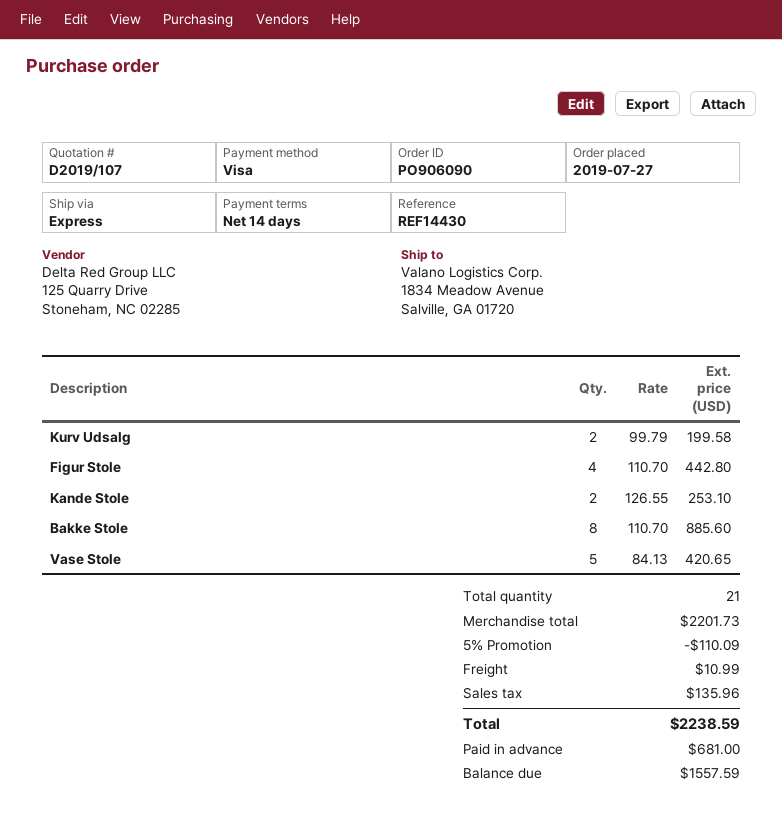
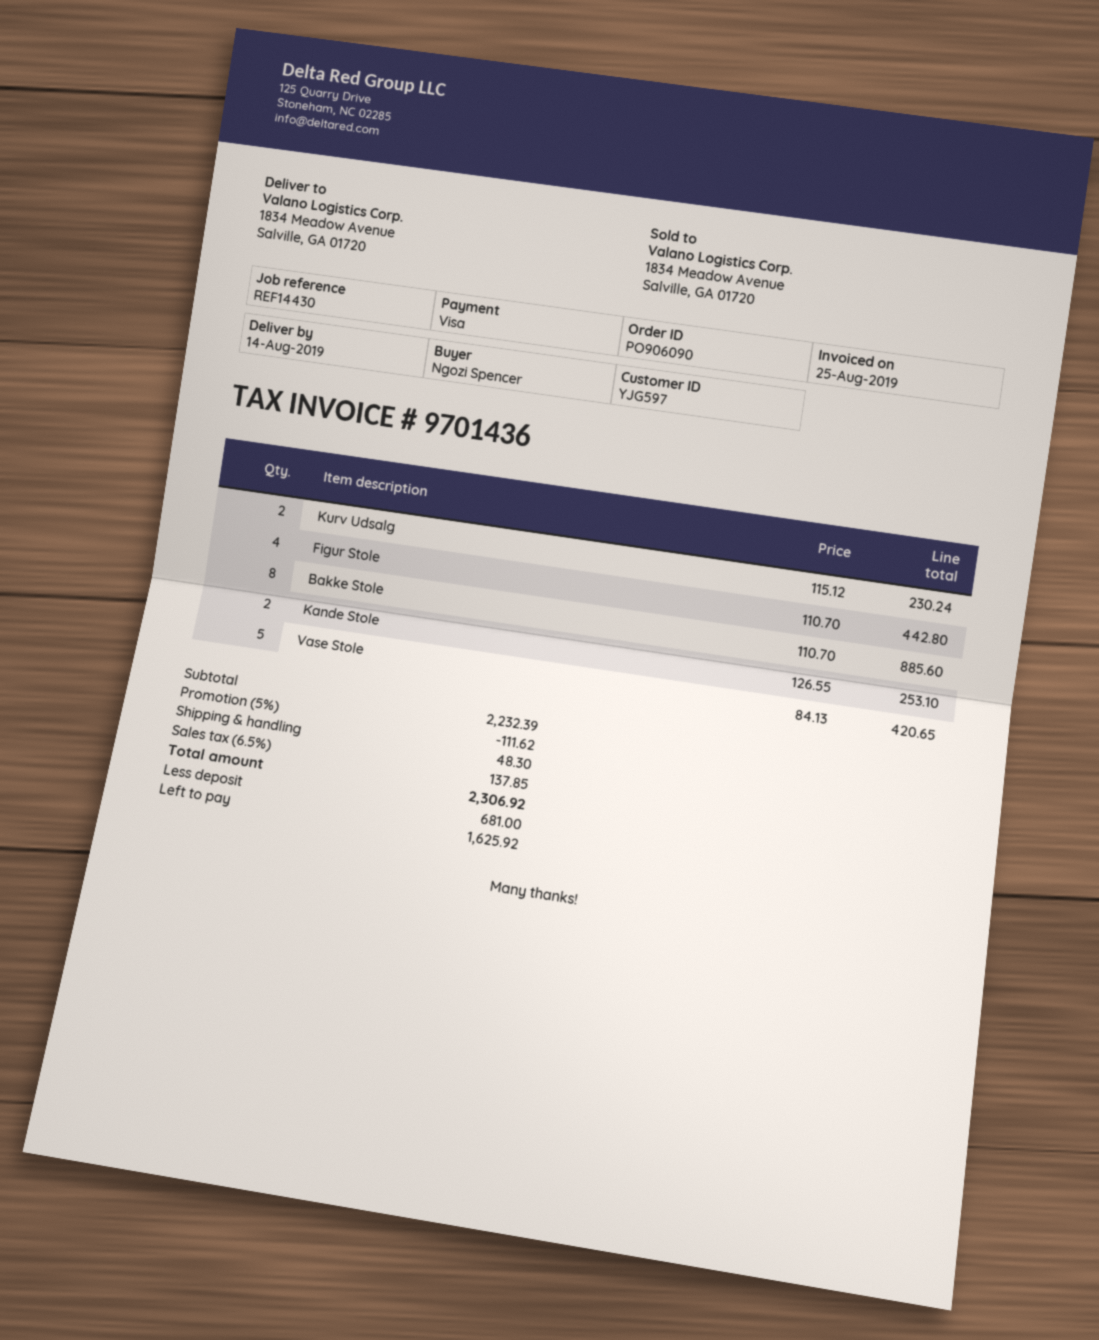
Kurv Udsalg: 2 x 99.79 = 199.58 -> 2 x 115.12 = 230.24
subtotal: 2201.73 -> 2232.39
discount: 5% = 110.09 -> 5% = 111.62
shipping: 10.99 -> 48.30
tax: 135.96 -> 137.85
total: 2238.59 -> 2306.92
balance: 1557.59 -> 1625.92

